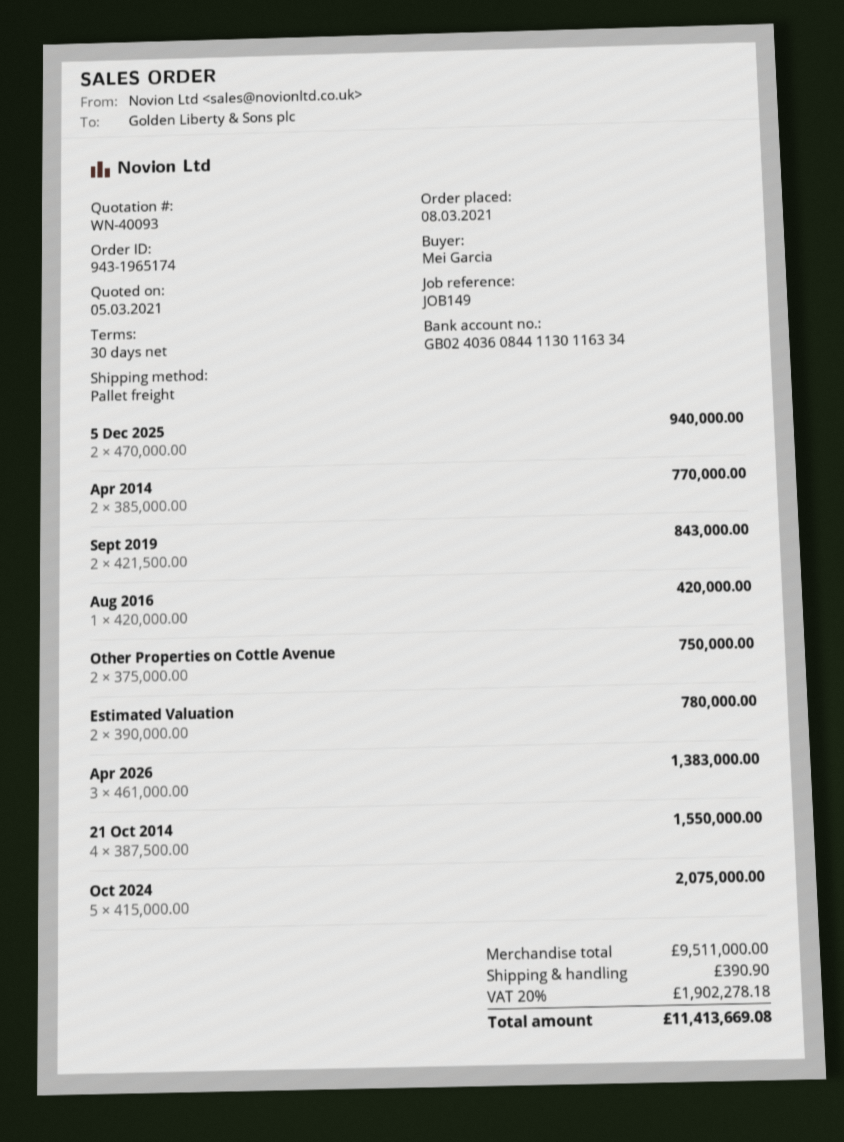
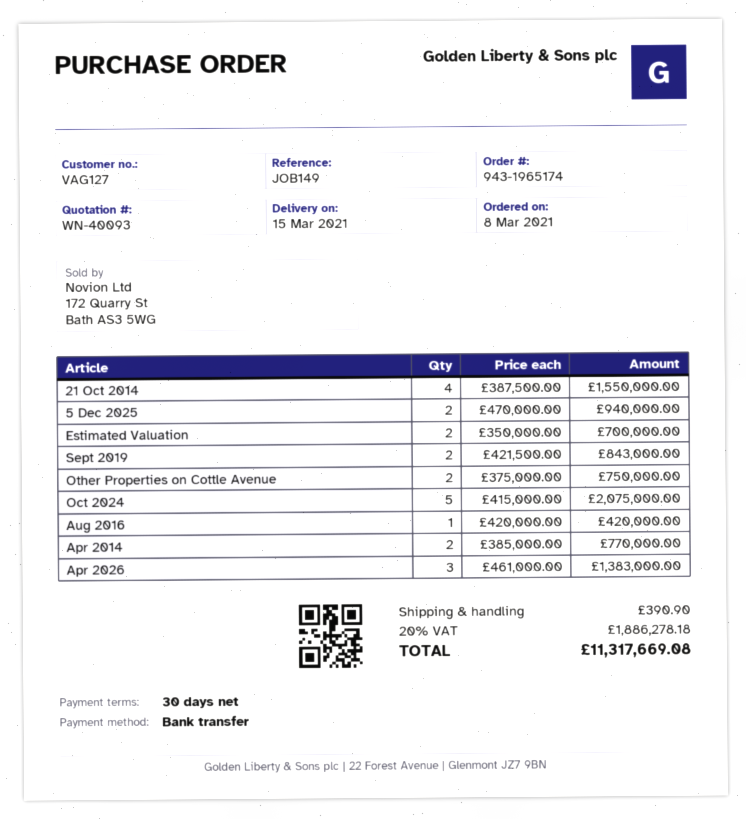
Estimated Valuation: 2 x 390000.00 = 780000.00 -> 2 x 350000.00 = 700000.00
tax: 20% = 1902278.18 -> 20% = 1886278.18
total: 11413669.08 -> 11317669.08

